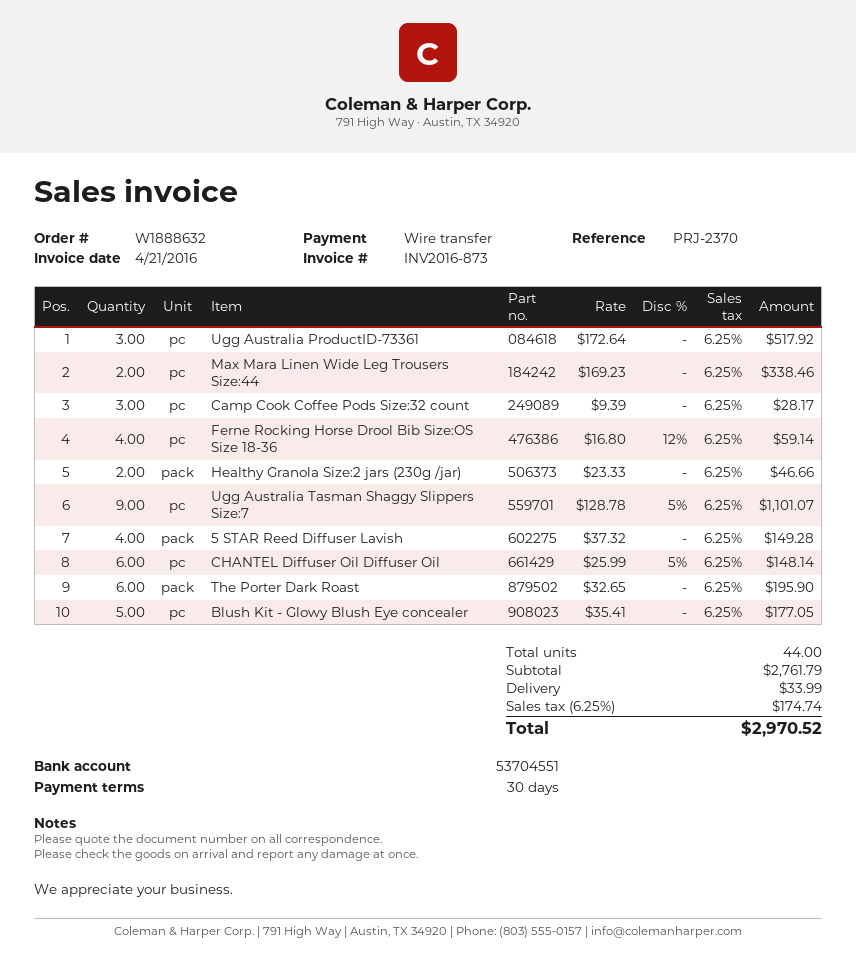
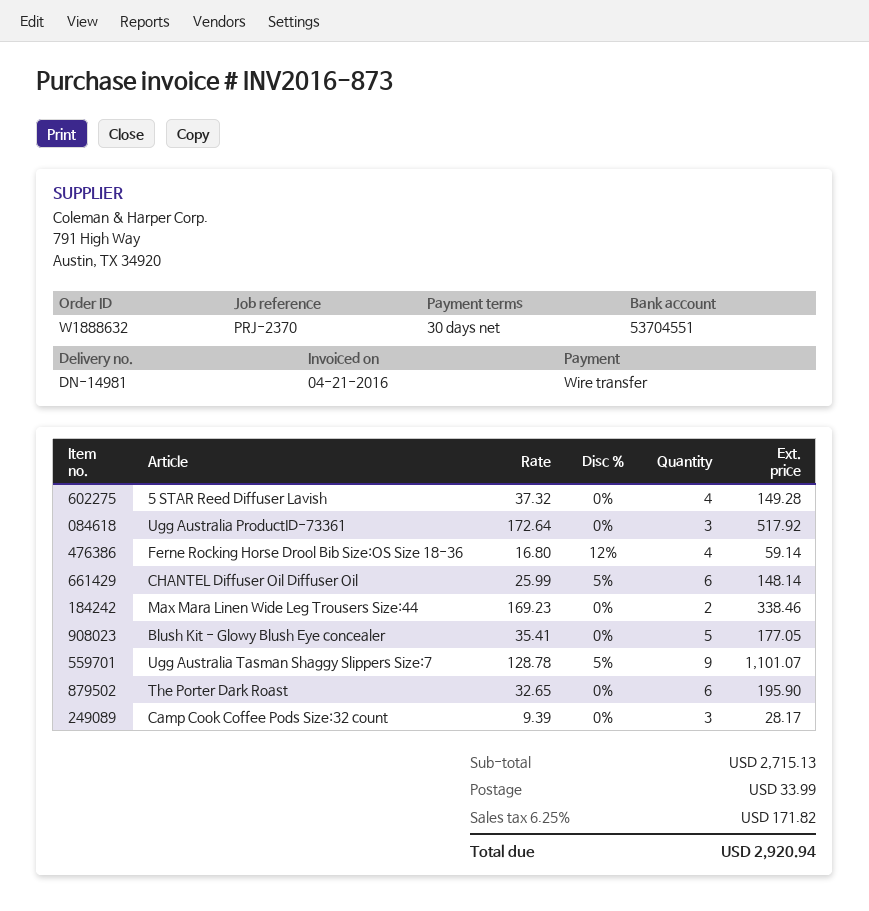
Healthy Granola Size:2 jars (230g /jar): 2 x 23.33 = 46.66 -> none
subtotal: 2761.79 -> 2715.13
tax: 6.25% = 174.74 -> 6.25% = 171.82
total: 2970.52 -> 2920.94

